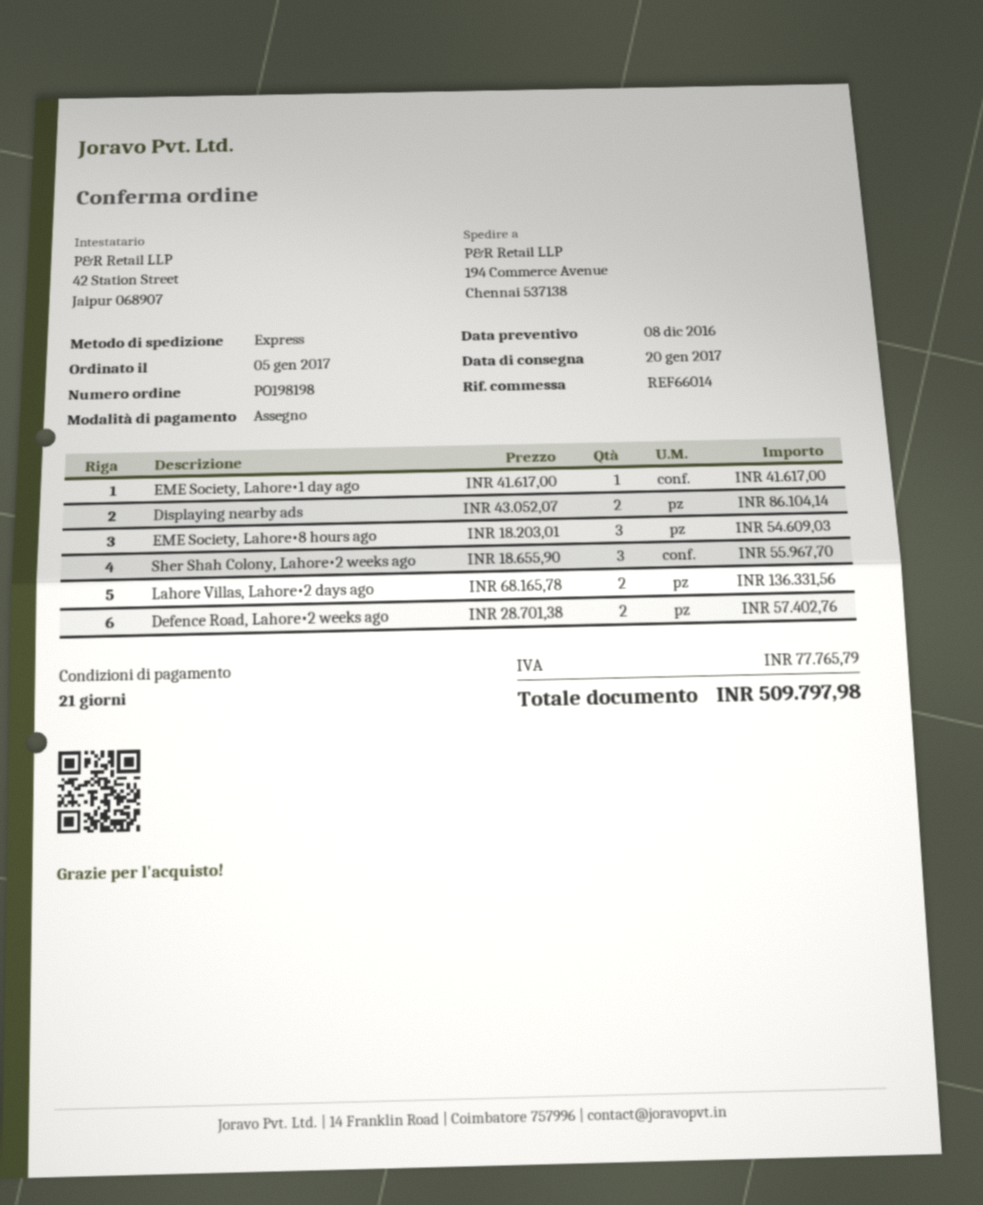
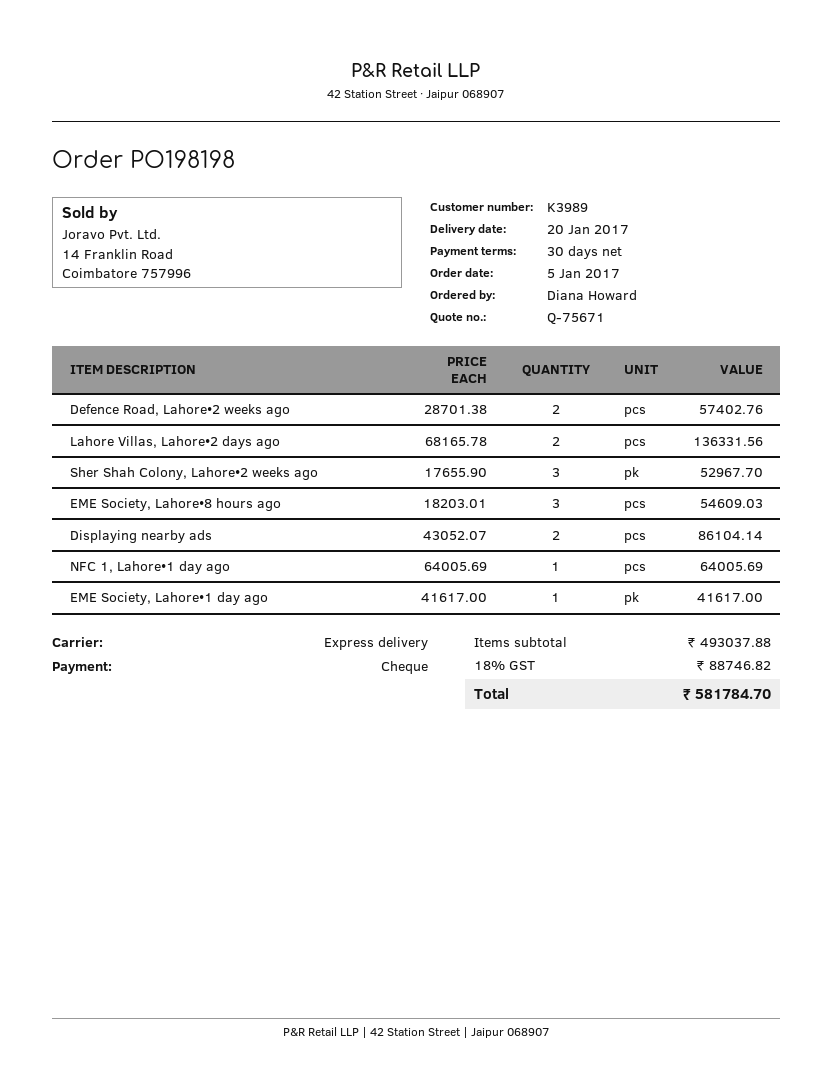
payment terms: 21 days -> 30 days
Sher Shah Colony, Lahore•2 weeks ago: 3 x 18655.90 = 55967.70 -> 3 x 17655.90 = 52967.70
NFC 1, Lahore•1 day ago: none -> 1 x 64005.69 = 64005.69
tax: 77765.79 -> 88746.82
total: 509797.98 -> 581784.70

